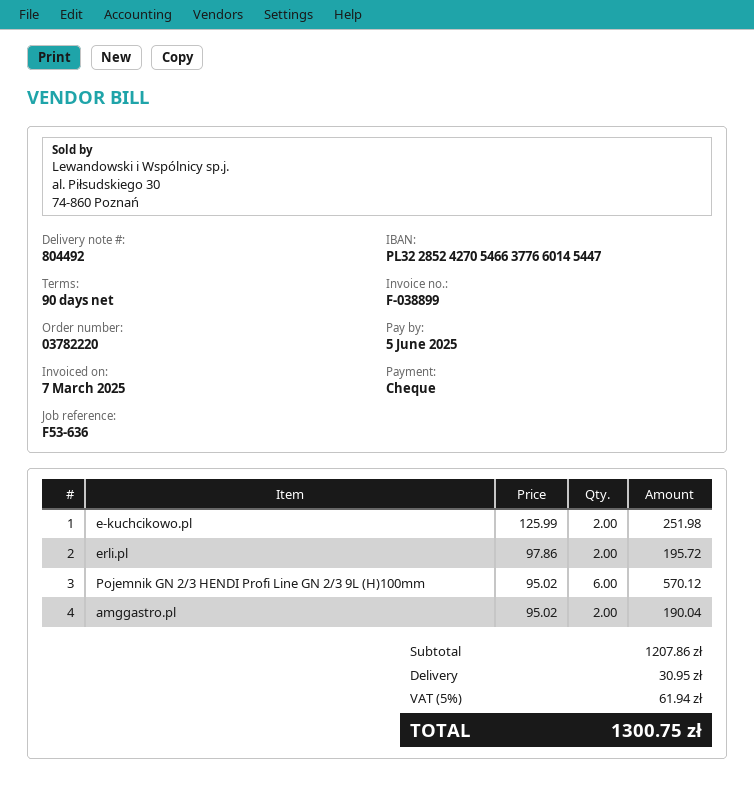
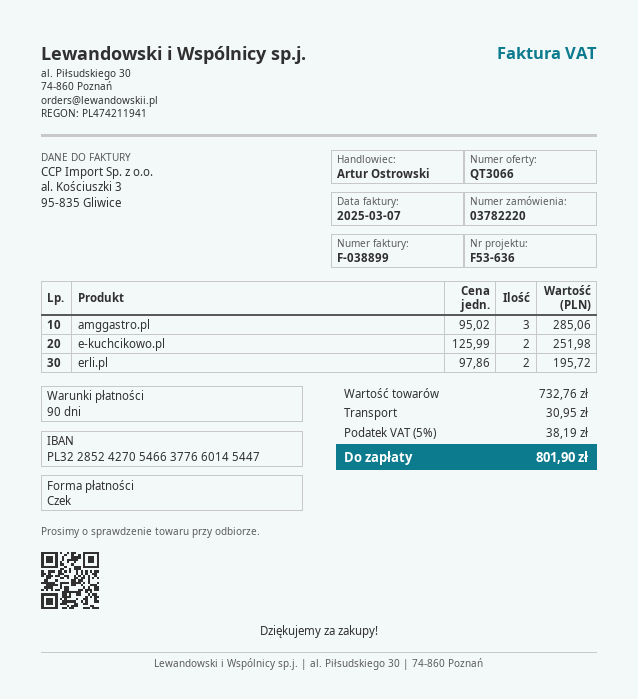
Pojemnik GN 2/3 HENDI Profi Line GN 2/3 9L (H)100mm: 6 x 95.02 = 570.12 -> none
amggastro.pl: 2 x 95.02 = 190.04 -> 3 x 95.02 = 285.06
subtotal: 1207.86 -> 732.76
tax: 5% = 61.94 -> 5% = 38.19
total: 1300.75 -> 801.90

